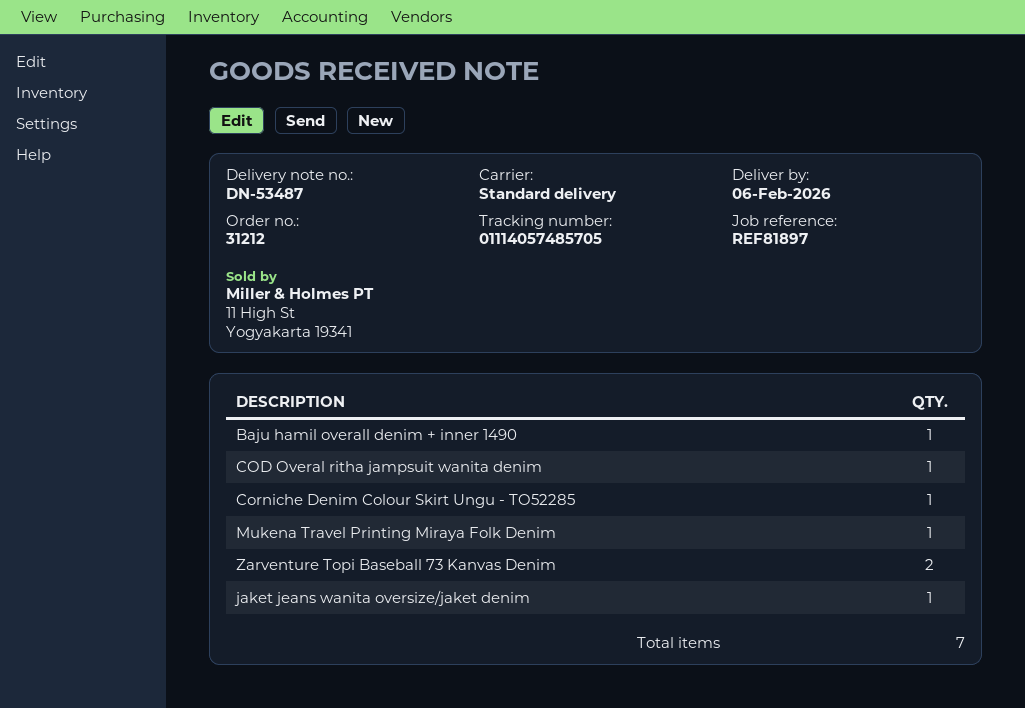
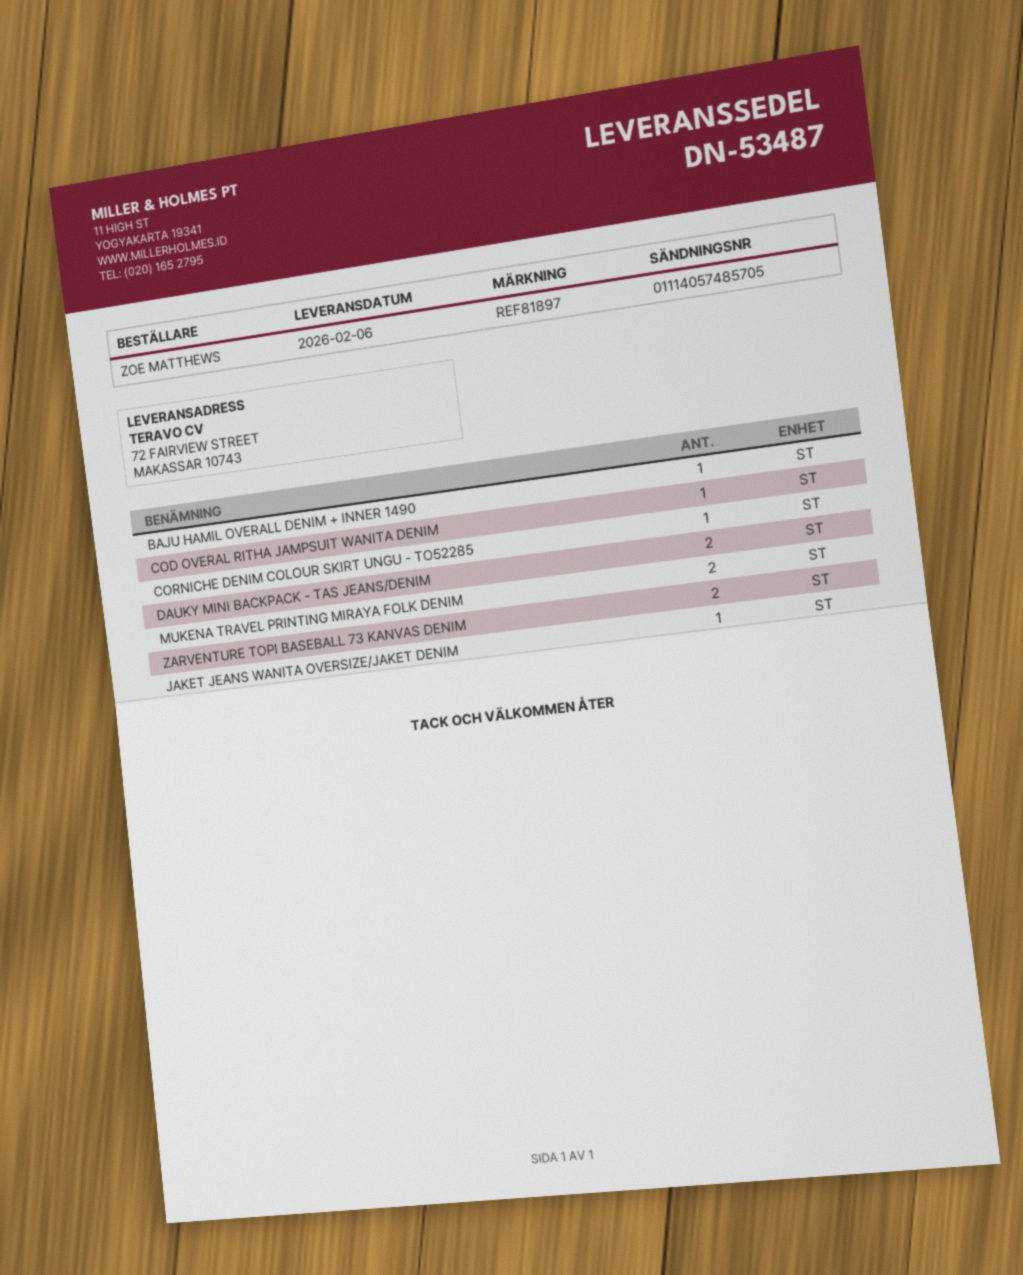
Mukena Travel Printing Miraya Folk Denim: 1 -> 2
DAUKY MINI BACKPACK - TAS JEANS/DENIM: none -> 2

